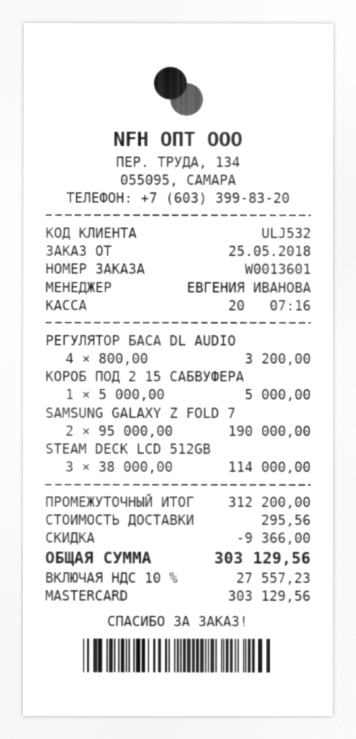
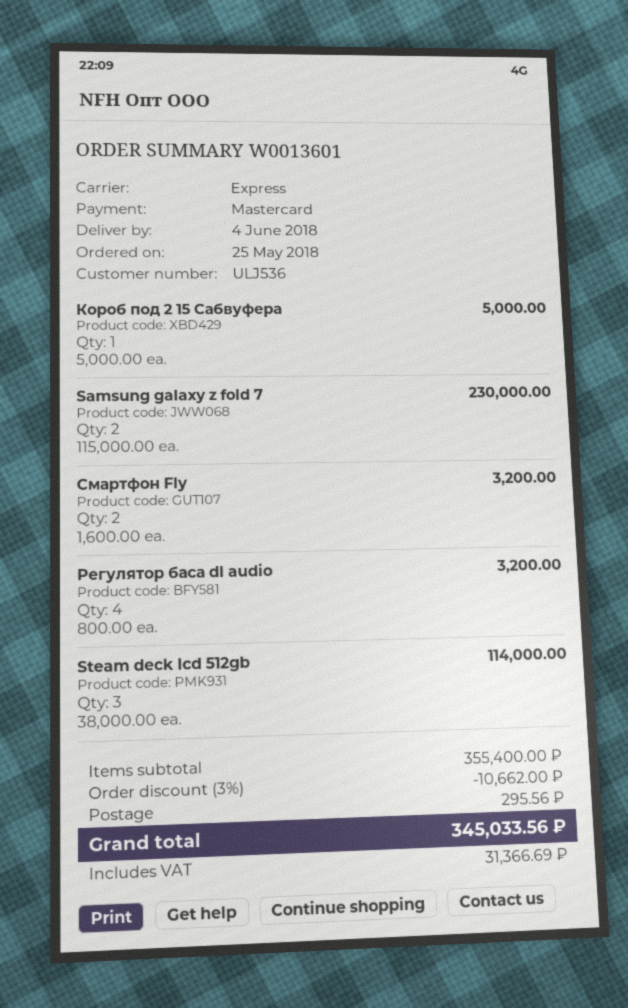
customer number: ULJ532 -> ULJ536
SAMSUNG GALAXY Z FOLD 7: 2 x 95000.00 = 190000.00 -> 2 x 115000.00 = 230000.00
Смартфон Fly: none -> 2 x 1600.00 = 3200.00
subtotal: 312200.00 -> 355400.00
discount: 9366.00 -> 10662.00
tax: 27557.23 -> 31366.69
total: 303129.56 -> 345033.56

